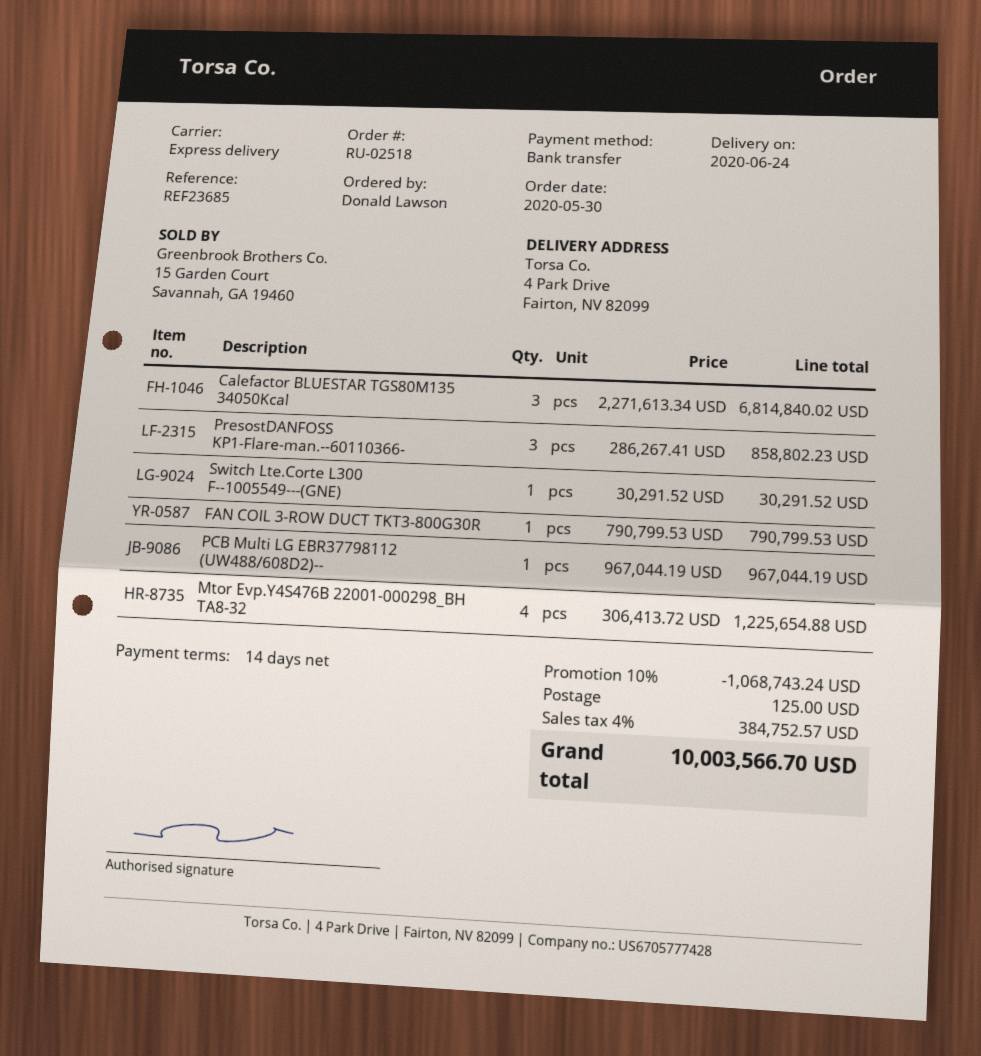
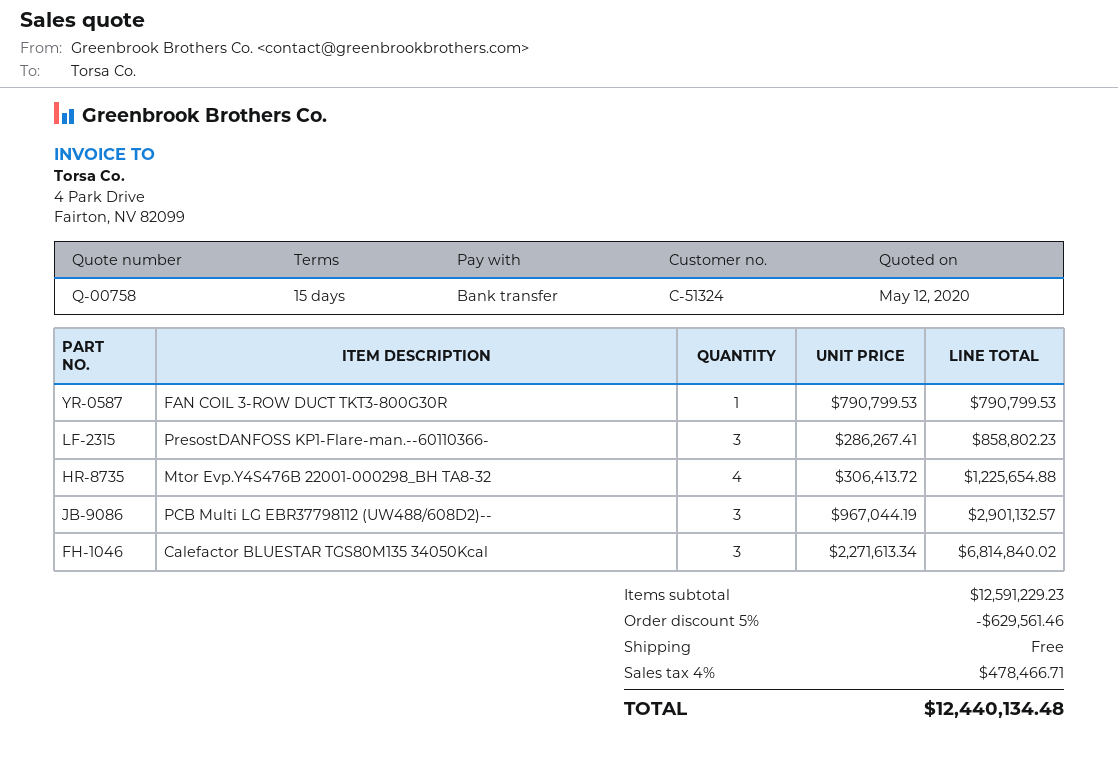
payment terms: 14 days -> 15 days
Switch Lte.Corte L300 F--1005549---(GNE): 1 x 30291.52 = 30291.52 -> none
PCB Multi LG EBR37798112 (UW488/608D2)--: 1 x 967044.19 = 967044.19 -> 3 x 967044.19 = 2901132.57
discount: 10% = 1068743.24 -> 5% = 629561.46
shipping: 125.00 -> 0.00
tax: 4% = 384752.57 -> 4% = 478466.71
total: 10003566.70 -> 12440134.48

